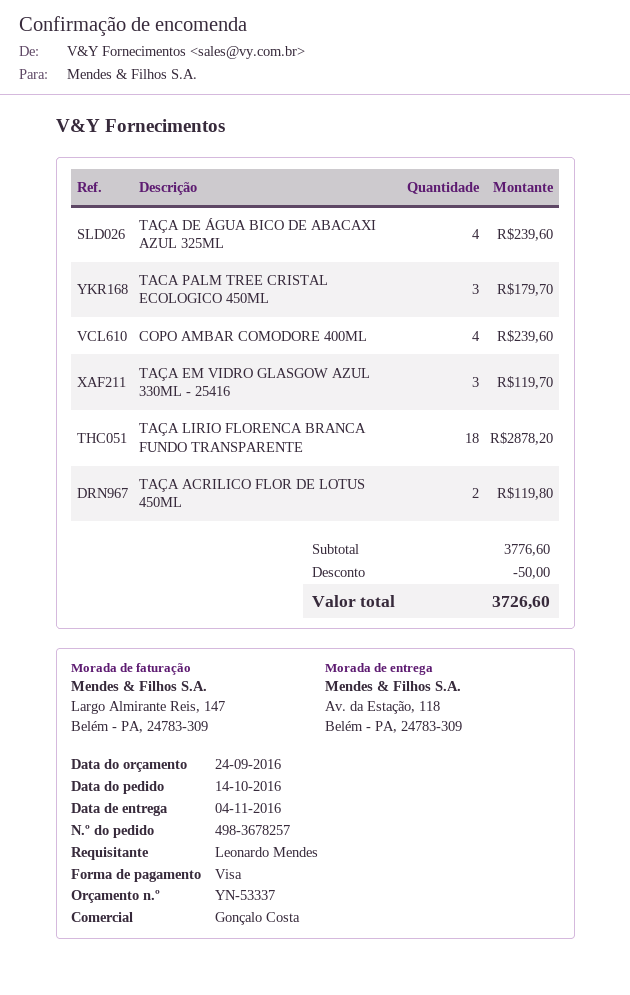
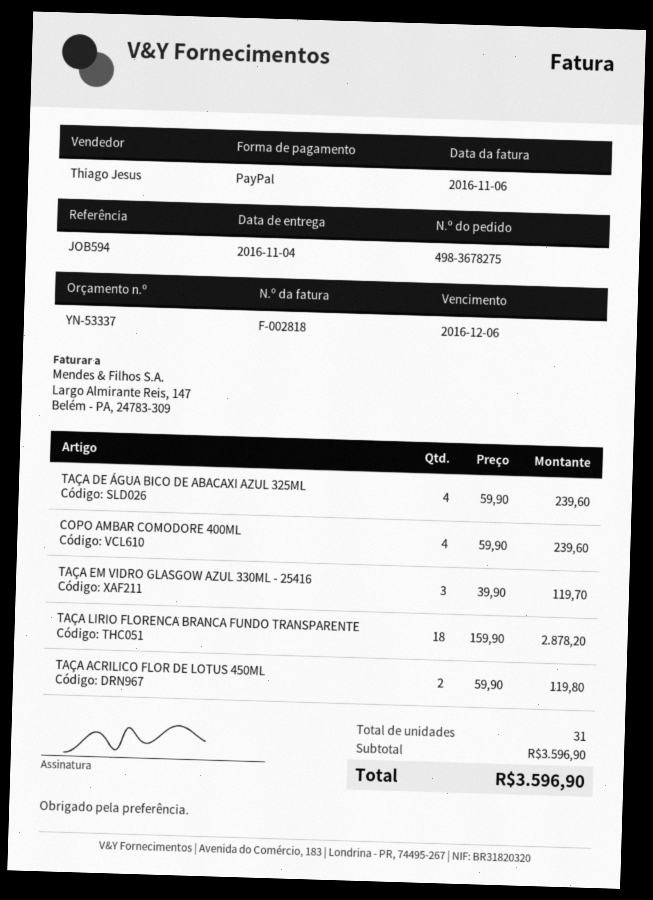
order number: 498-3678257 -> 498-3678275
sales rep: Gonçalo Costa -> Thiago Jesus
payment method: Visa -> PayPal
TACA PALM TREE CRISTAL ECOLOGICO 450ML: 3 for 179.70 -> none
subtotal: 3776.60 -> 3596.90
discount: 50.00 -> none
total: 3726.60 -> 3596.90

